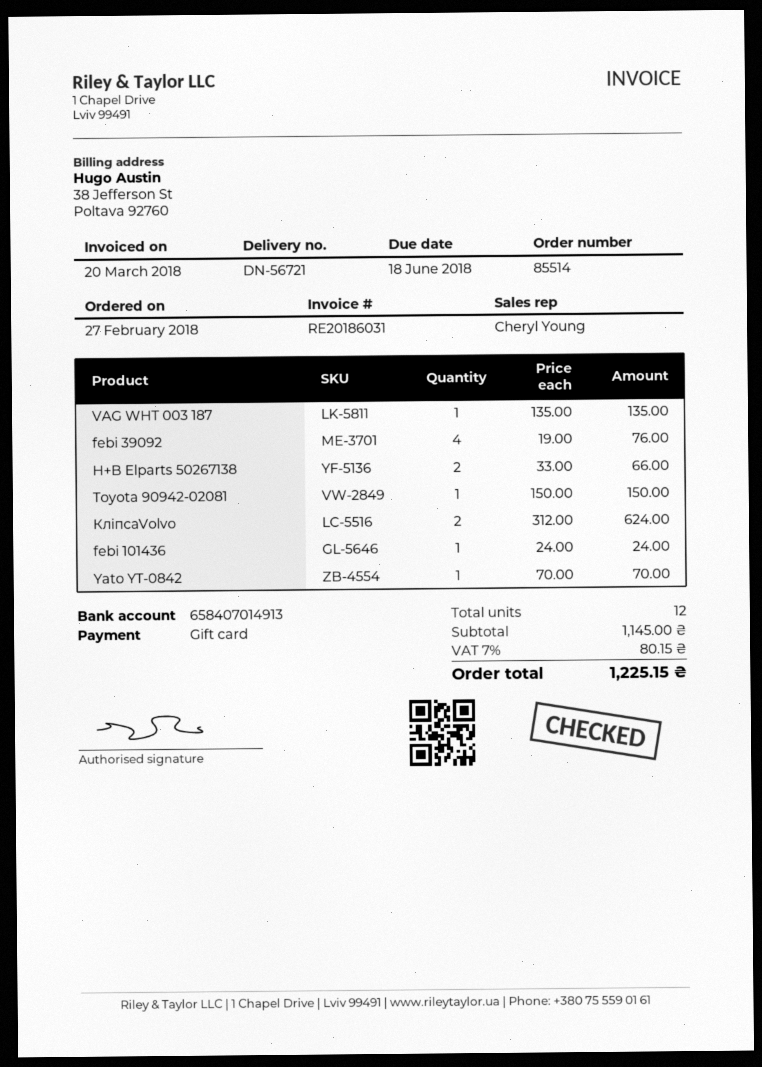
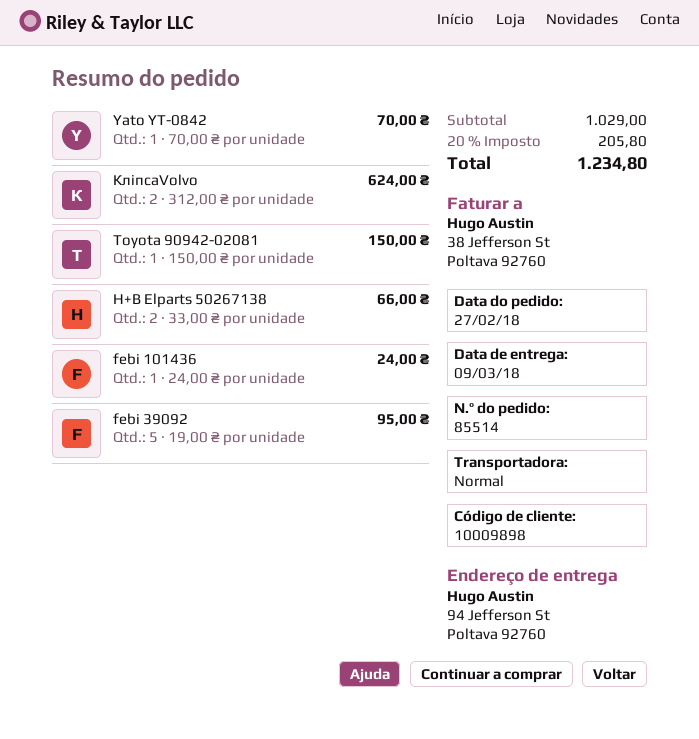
VAG WHT 003 187: 1 x 135.00 = 135.00 -> none
febi 39092: 4 x 19.00 = 76.00 -> 5 x 19.00 = 95.00
subtotal: 1145.00 -> 1029.00
tax: 7% = 80.15 -> 20% = 205.80
total: 1225.15 -> 1234.80

